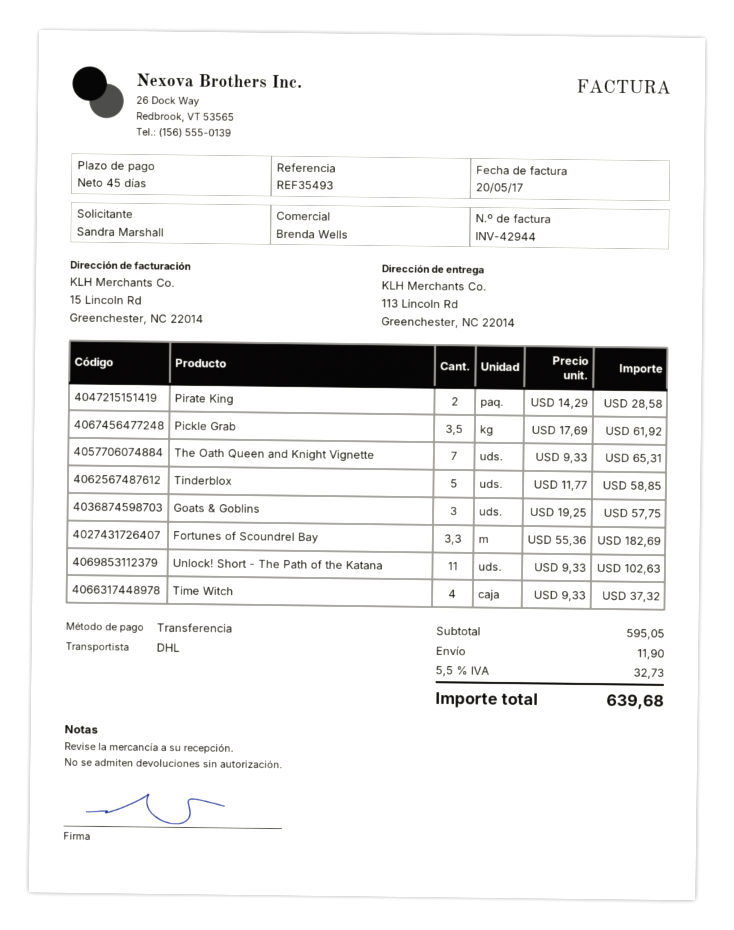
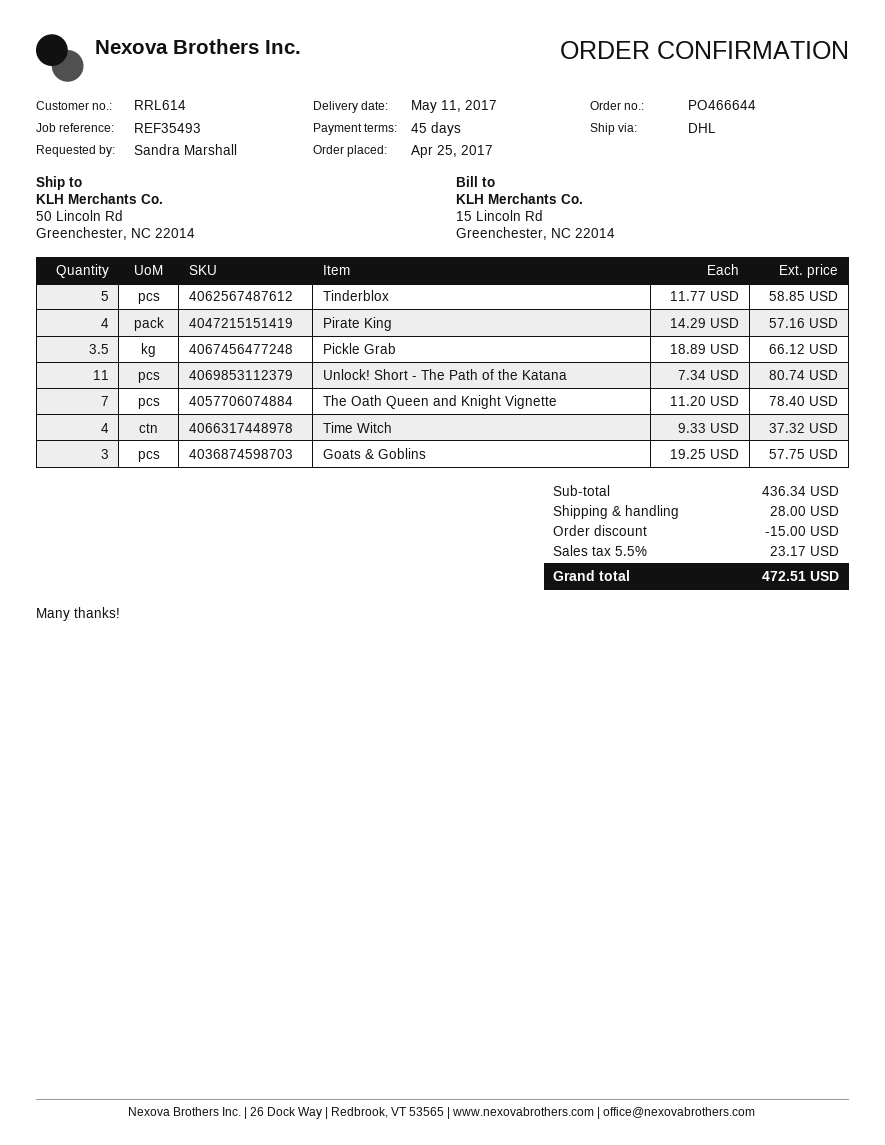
ship to: 113 Lincoln Rd, Greenchester, NC 22014 -> 50 Lincoln Rd, Greenchester, NC 22014
Pirate King: 2 x 14.29 = 28.58 -> 4 x 14.29 = 57.16
Pickle Grab: 3.5 x 17.69 = 61.92 -> 3.5 x 18.89 = 66.12
The Oath Queen and Knight Vignette: 7 x 9.33 = 65.31 -> 7 x 11.20 = 78.40
Fortunes of Scoundrel Bay: 3.3 x 55.36 = 182.69 -> none
Unlock! Short - The Path of the Katana: 11 x 9.33 = 102.63 -> 11 x 7.34 = 80.74
subtotal: 595.05 -> 436.34
discount: none -> 15.00
shipping: 11.90 -> 28.00
tax: 5.5% = 32.73 -> 5.5% = 23.17
total: 639.68 -> 472.51

